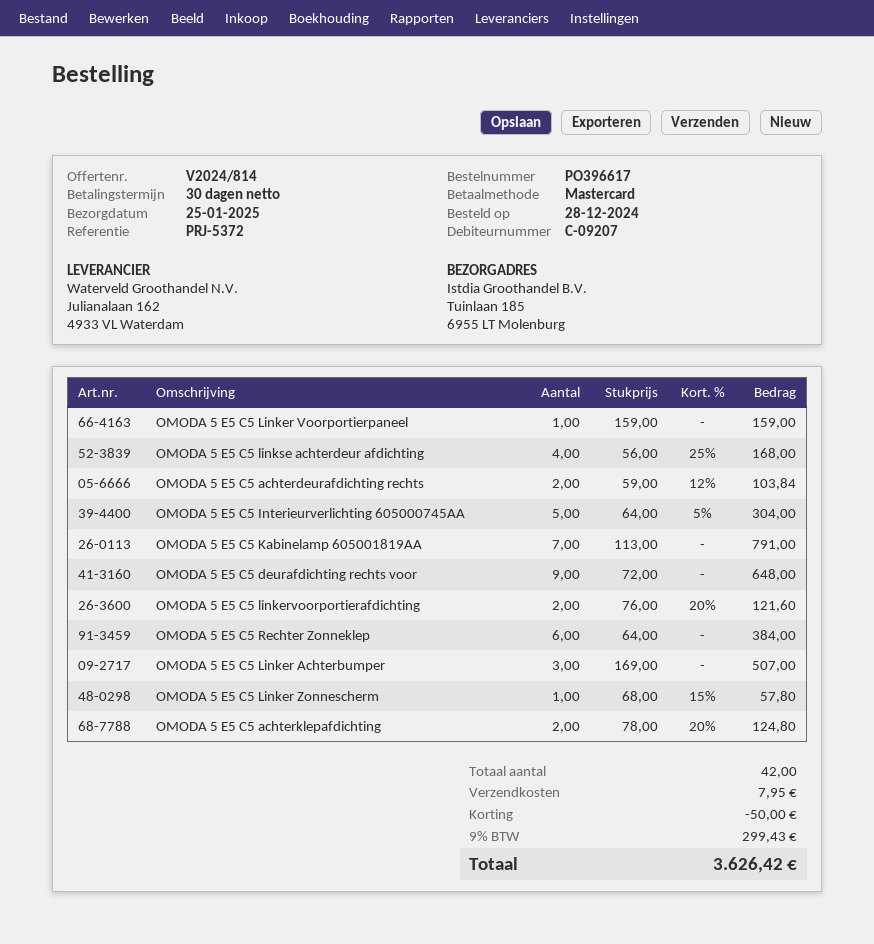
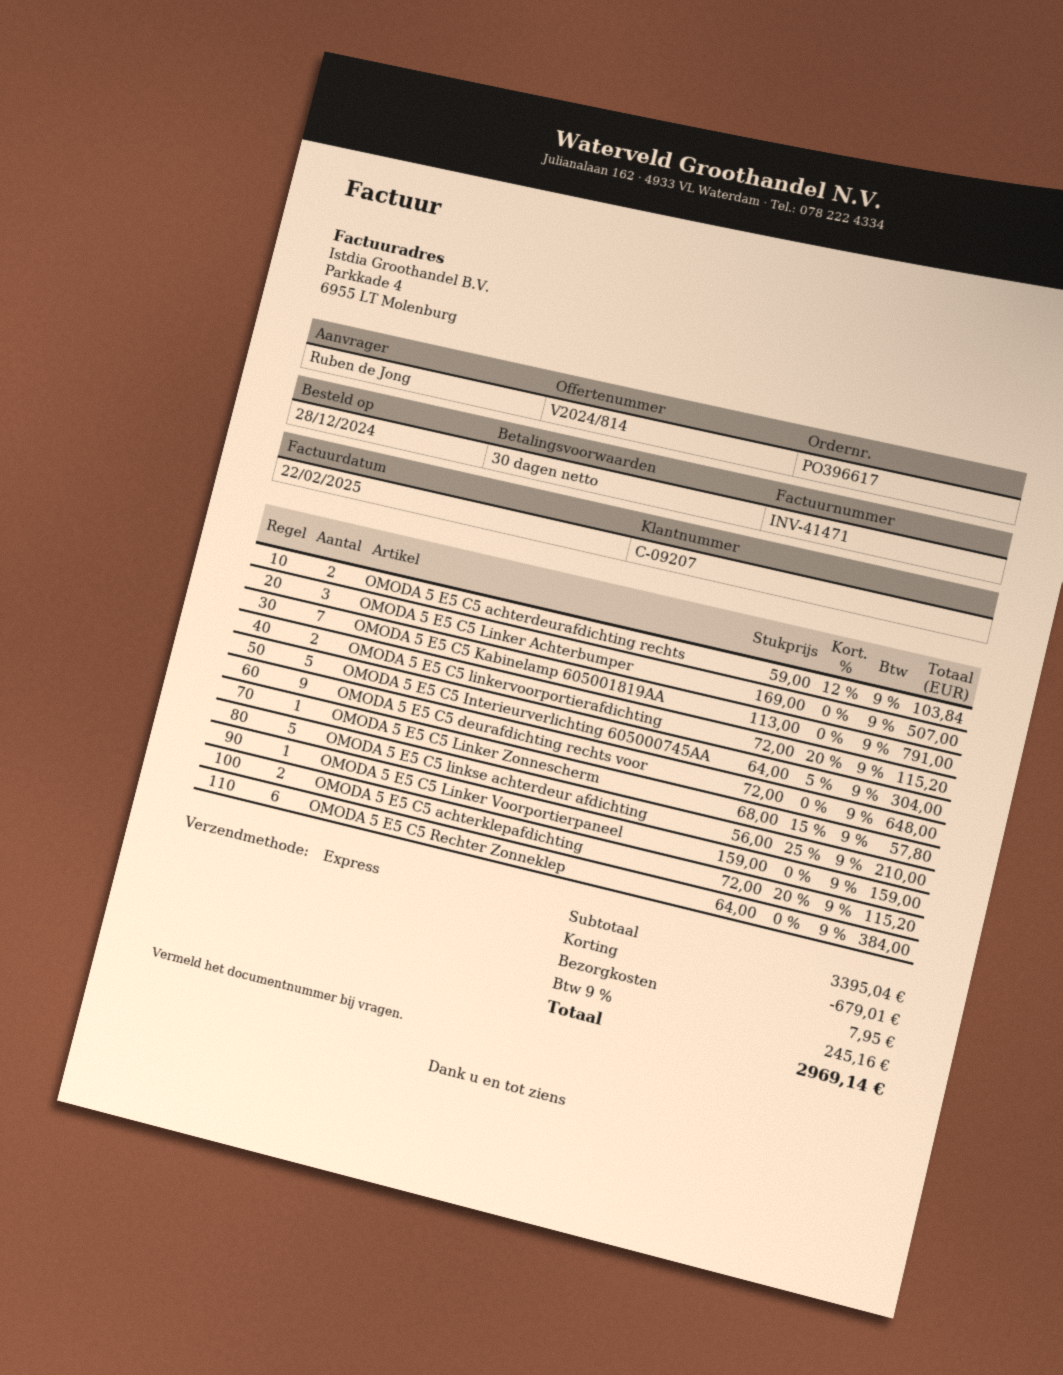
OMODA 5 E5 C5 linkse achterdeur afdichting: 4 x 56.00 - 25% = 168.00 -> 5 x 56.00 - 25% = 210.00
OMODA 5 E5 C5 linkervoorportierafdichting: 2 x 76.00 - 20% = 121.60 -> 2 x 72.00 - 20% = 115.20
OMODA 5 E5 C5 achterklepafdichting: 2 x 78.00 - 20% = 124.80 -> 2 x 72.00 - 20% = 115.20
discount: 50.00 -> 679.01
tax: 9% = 299.43 -> 9% = 245.16
total: 3626.42 -> 2969.14

